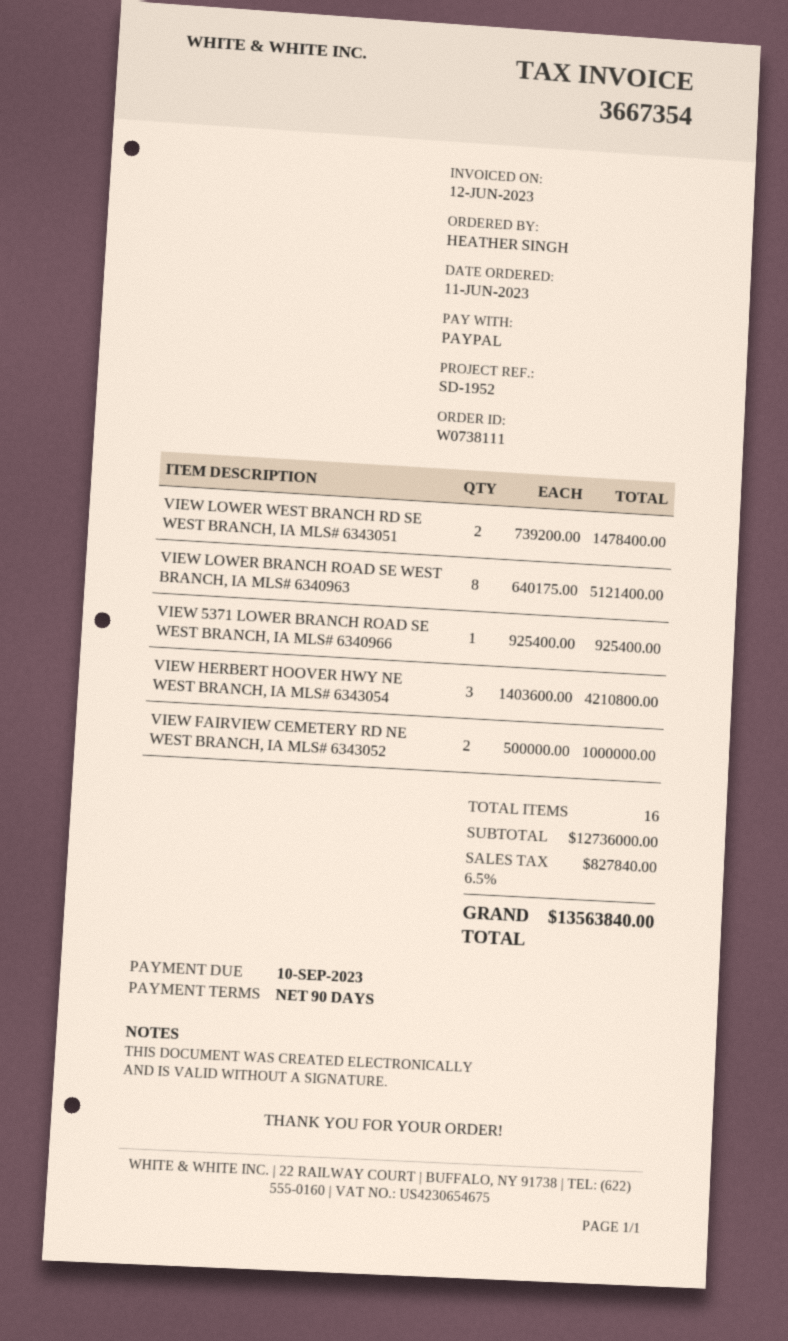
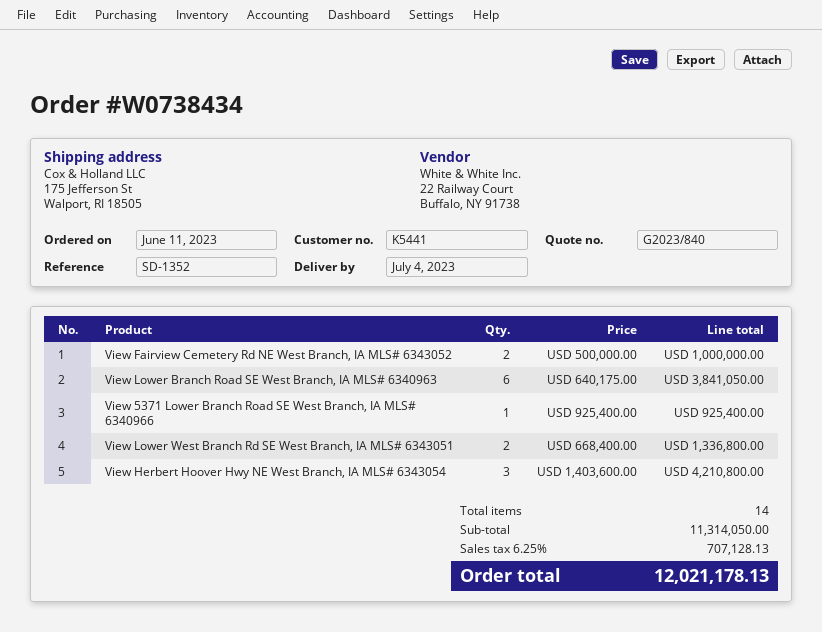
order number: W0738111 -> W0738434
reference: SD-1952 -> SD-1352
VIEW LOWER WEST BRANCH RD SE WEST BRANCH, IA MLS# 6343051: 2 x 739200.00 = 1478400.00 -> 2 x 668400.00 = 1336800.00
VIEW LOWER BRANCH ROAD SE WEST BRANCH, IA MLS# 6340963: 8 x 640175.00 = 5121400.00 -> 6 x 640175.00 = 3841050.00
total quantity: 16 -> 14
subtotal: 12736000.00 -> 11314050.00
tax: 6.5% = 827840.00 -> 6.25% = 707128.13
total: 13563840.00 -> 12021178.13

